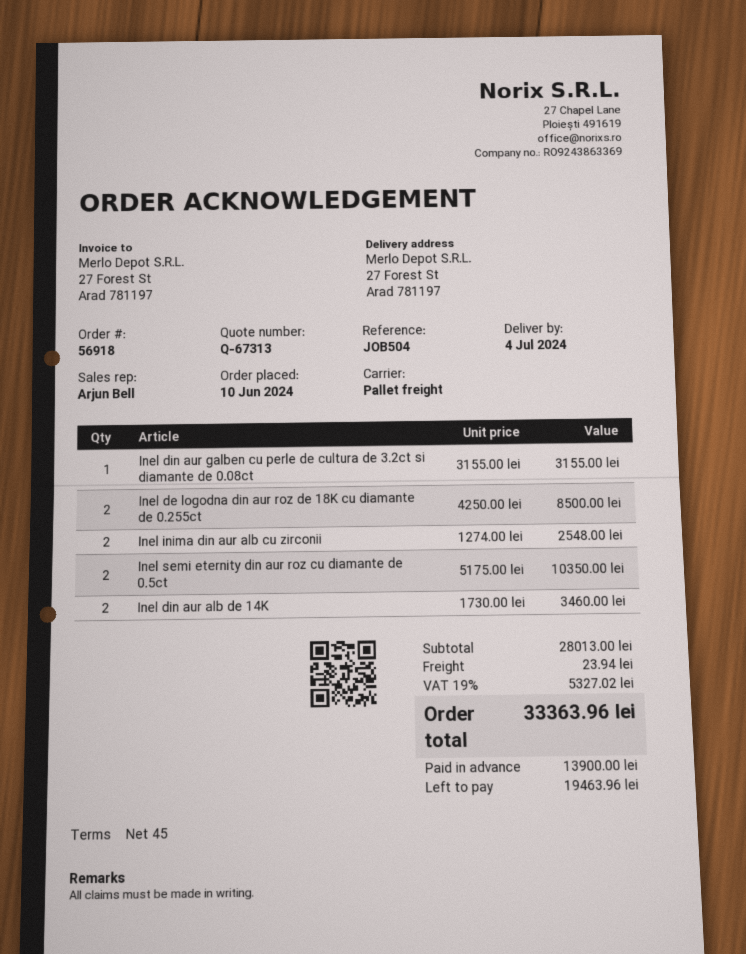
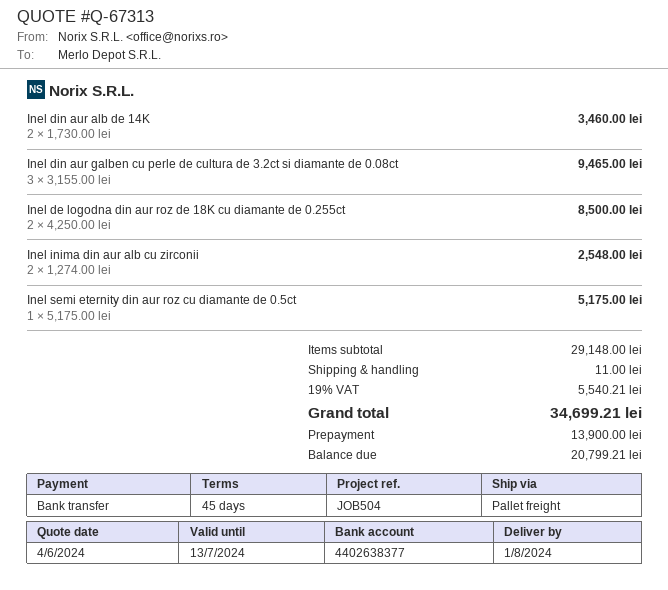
delivery date: 2024-07-04 -> 2024-08-01
Inel din aur galben cu perle de cultura de 3.2ct si diamante de 0.08ct: 1 x 3155.00 = 3155.00 -> 3 x 3155.00 = 9465.00
Inel semi eternity din aur roz cu diamante de 0.5ct: 2 x 5175.00 = 10350.00 -> 1 x 5175.00 = 5175.00
subtotal: 28013.00 -> 29148.00
shipping: 23.94 -> 11.00
tax: 19% = 5327.02 -> 19% = 5540.21
total: 33363.96 -> 34699.21
balance: 19463.96 -> 20799.21

